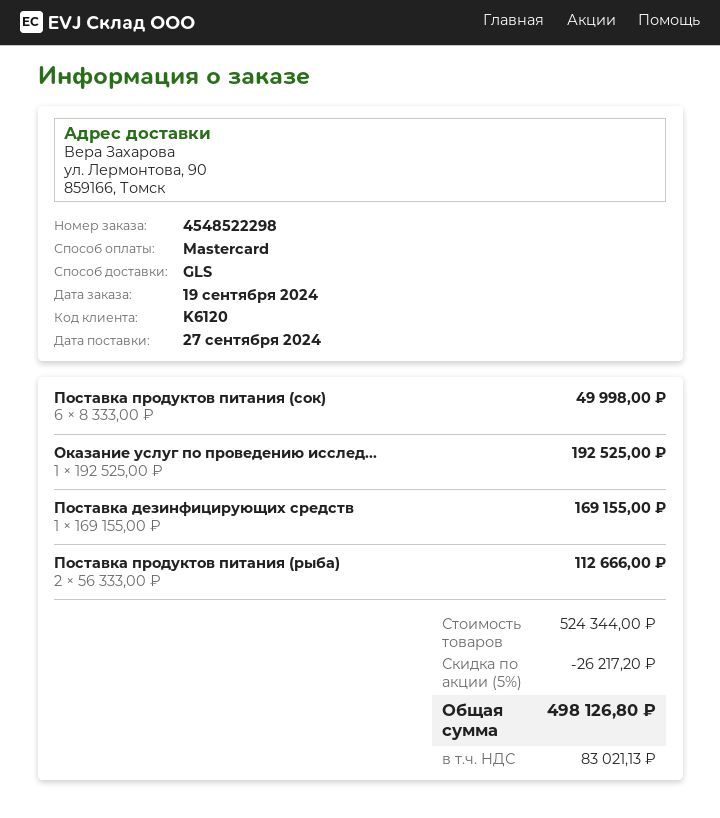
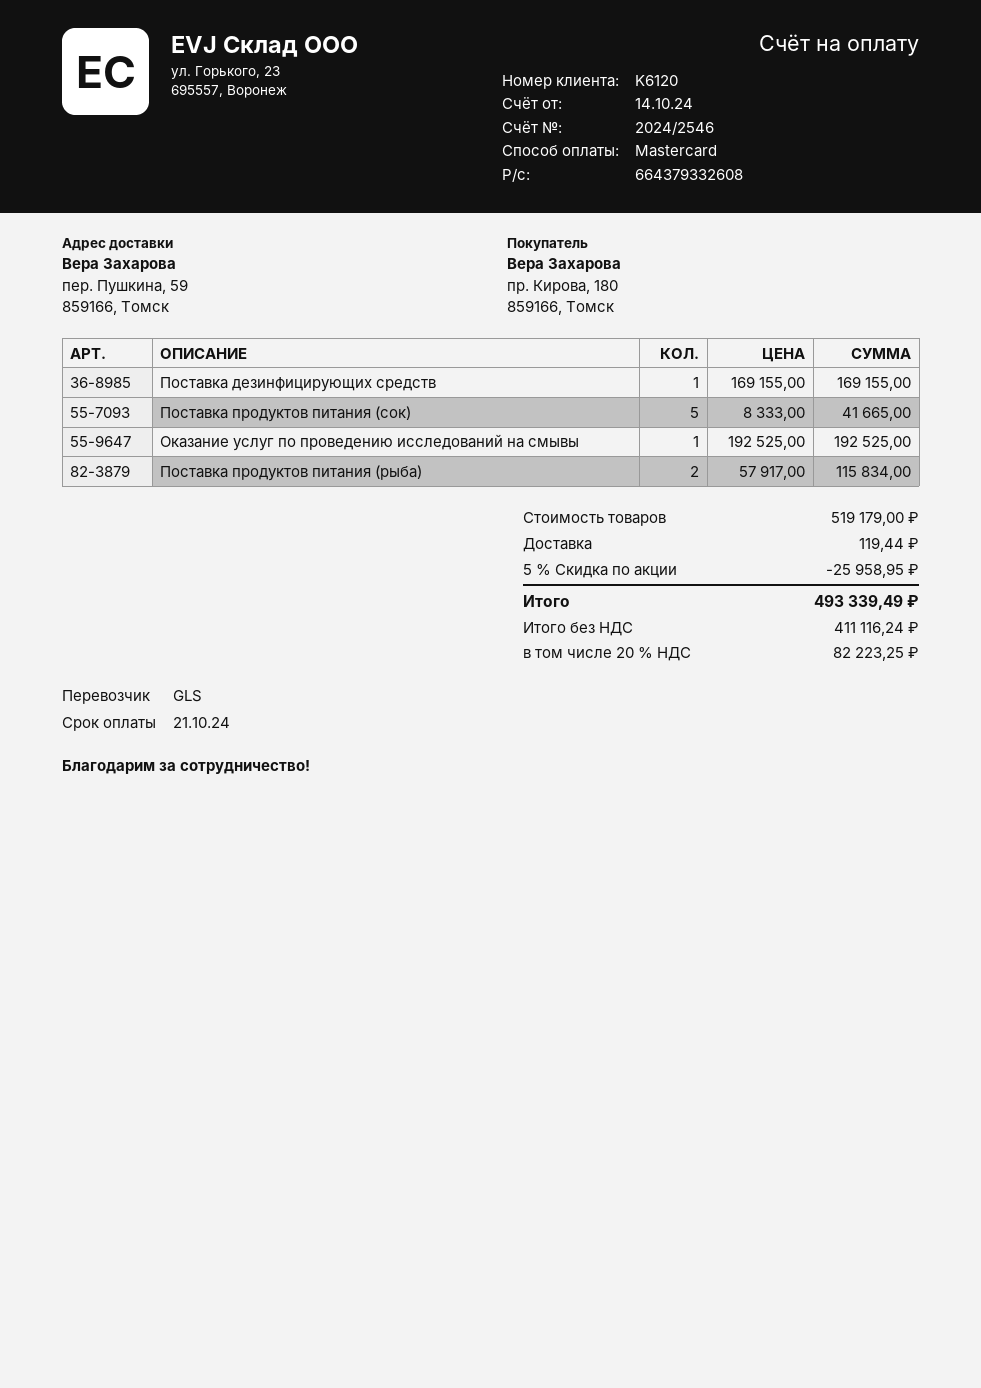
ship to: ул. Лермонтова, 90, 859166, Томск -> пер. Пушкина, 59, 859166, Томск
Поставка продуктов питания (сок): 6 x 8333.00 = 49998.00 -> 5 x 8333.00 = 41665.00
Поставка продуктов питания (рыба): 2 x 56333.00 = 112666.00 -> 2 x 57917.00 = 115834.00
subtotal: 524344.00 -> 519179.00
discount: 5% = 26217.20 -> 5% = 25958.95
shipping: none -> 119.44
tax: 83021.13 -> 82223.25
total: 498126.80 -> 493339.49

